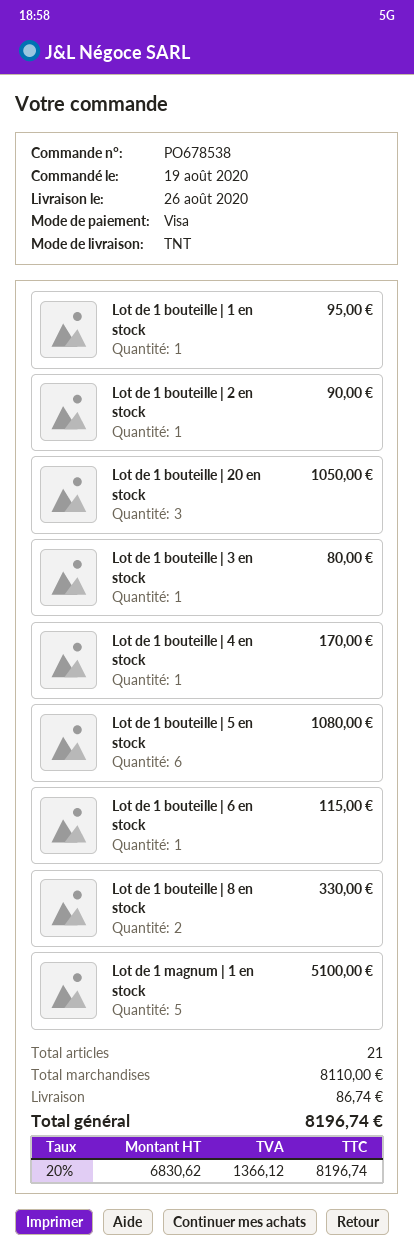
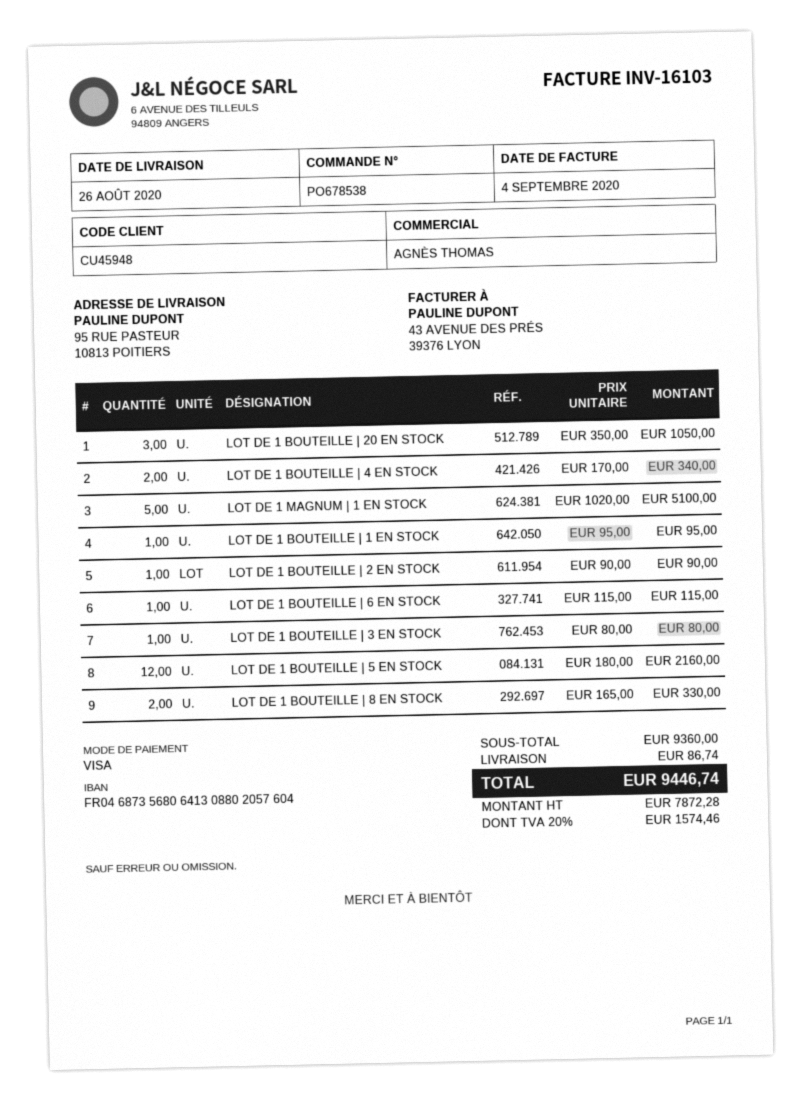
Lot de 1 bouteille | 4 en stock: 1 for 170.00 -> 2 for 340.00
Lot de 1 bouteille | 5 en stock: 6 for 1080.00 -> 12 for 2160.00
subtotal: 8110.00 -> 9360.00
net: 6830.62 -> 7872.28
tax: 20% = 1366.12 -> 20% = 1574.46
total: 8196.74 -> 9446.74

